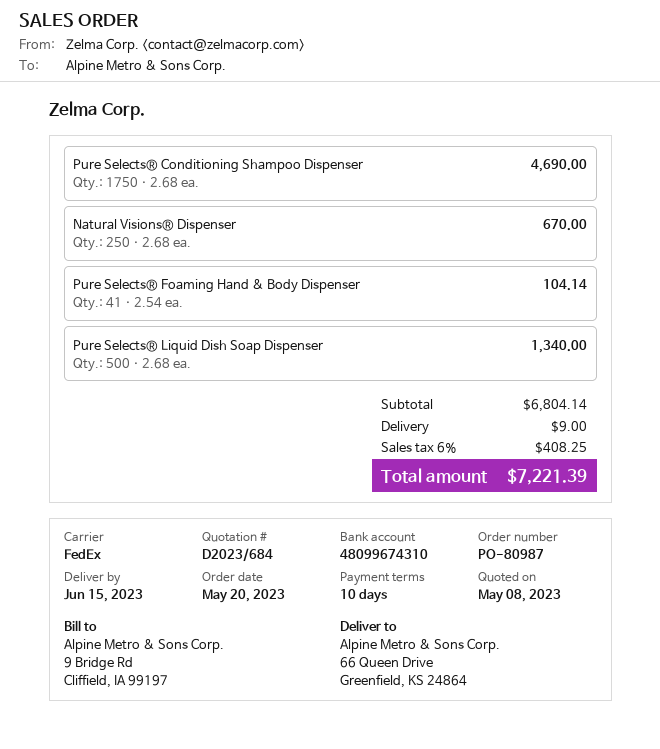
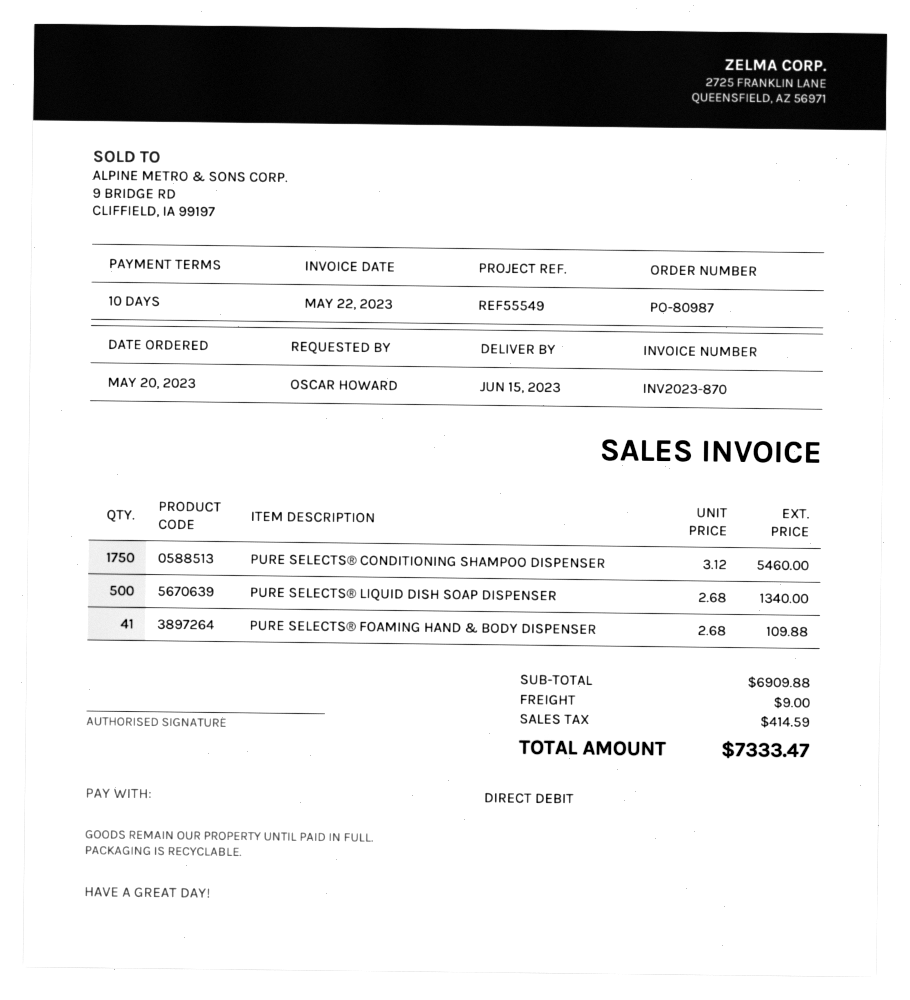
Pure Selects® Conditioning Shampoo Dispenser: 1750 x 2.68 = 4690.00 -> 1750 x 3.12 = 5460.00
Natural Visions® Dispenser: 250 x 2.68 = 670.00 -> none
Pure Selects® Foaming Hand & Body Dispenser: 41 x 2.54 = 104.14 -> 41 x 2.68 = 109.88
subtotal: 6804.14 -> 6909.88
tax: 408.25 -> 414.59
total: 7221.39 -> 7333.47

